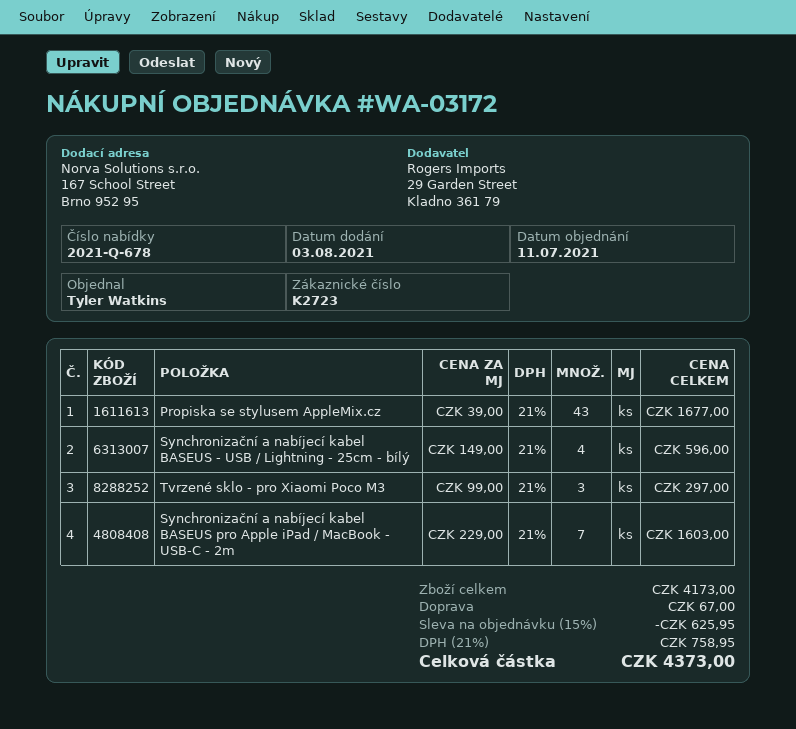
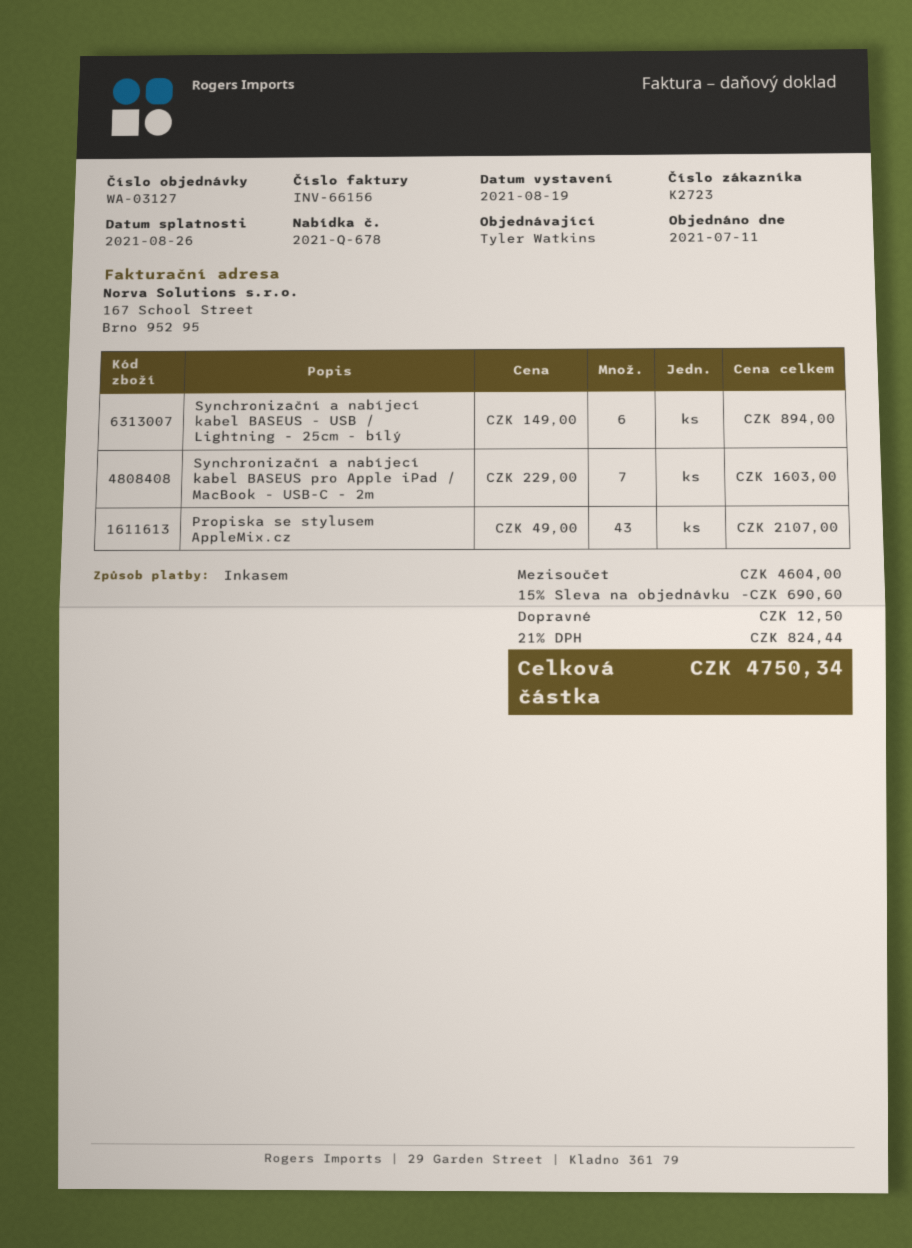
order number: WA-03172 -> WA-03127
Propiska se stylusem AppleMix.cz: 43 x 39.00 = 1677.00 -> 43 x 49.00 = 2107.00
Synchronizační a nabíjecí kabel BASEUS - USB / Lightning - 25cm - bílý: 4 x 149.00 = 596.00 -> 6 x 149.00 = 894.00
Tvrzené sklo - pro Xiaomi Poco M3: 3 x 99.00 = 297.00 -> none
subtotal: 4173.00 -> 4604.00
discount: 15% = 625.95 -> 15% = 690.60
shipping: 67.00 -> 12.50
tax: 21% = 758.95 -> 21% = 824.44
total: 4373.00 -> 4750.34

